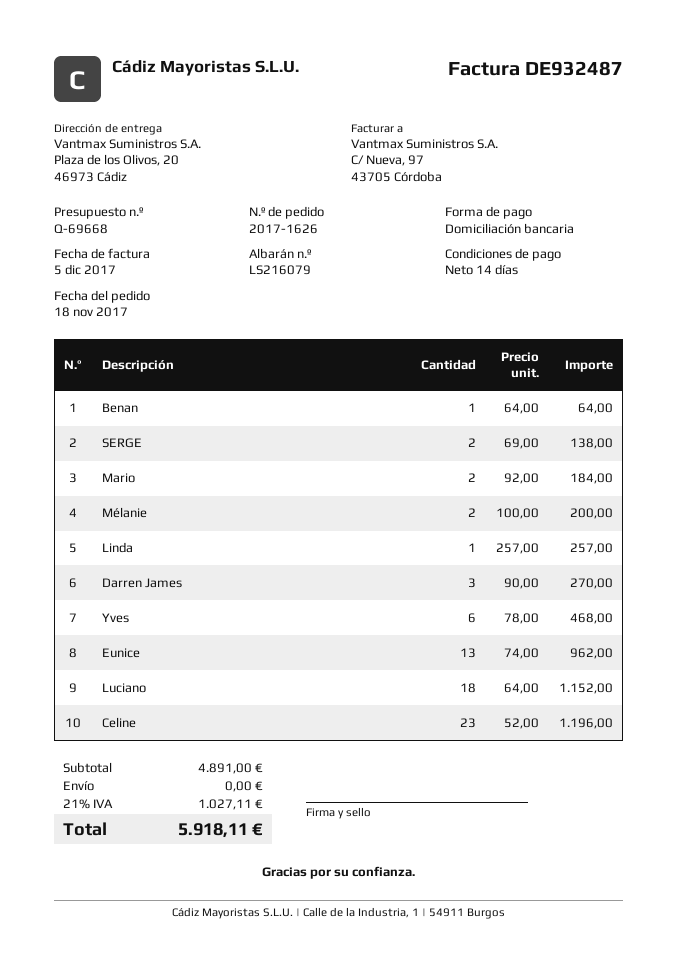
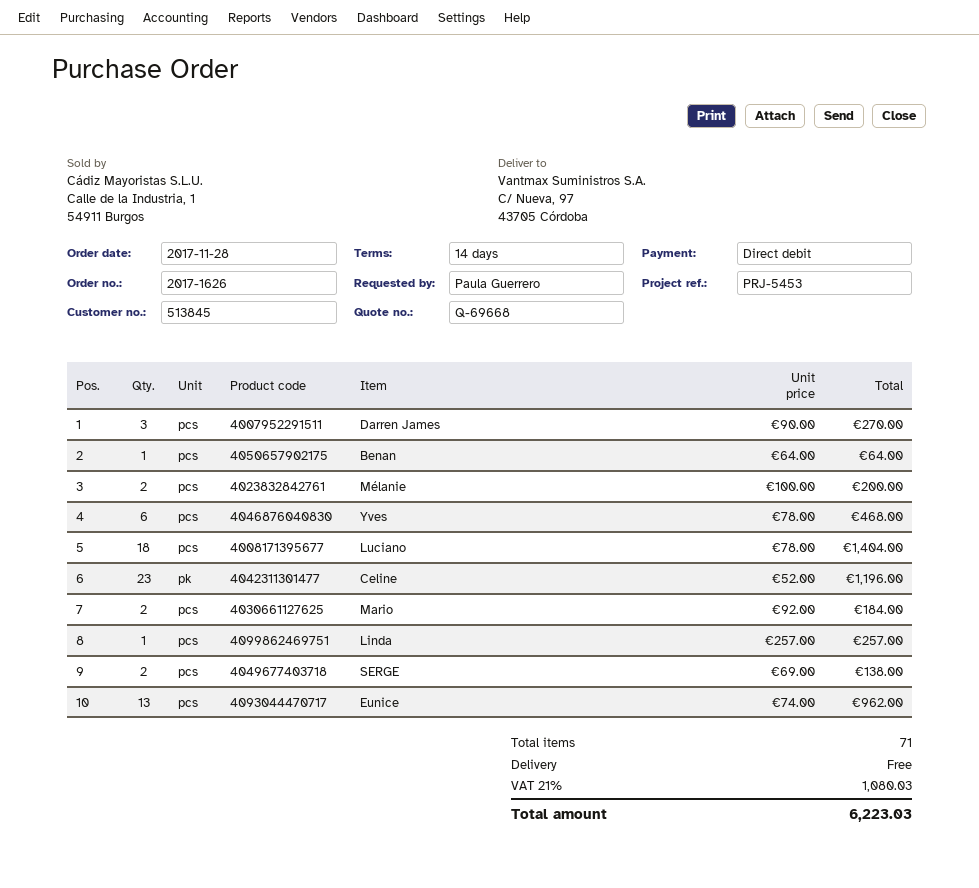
order date: 2017-11-18 -> 2017-11-28
ship to: Plaza de los Olivos, 20, 46973 Cádiz -> C/ Nueva, 97, 43705 Córdoba
Luciano: 18 x 64.00 = 1152.00 -> 18 x 78.00 = 1404.00
tax: 21% = 1027.11 -> 21% = 1080.03
total: 5918.11 -> 6223.03

